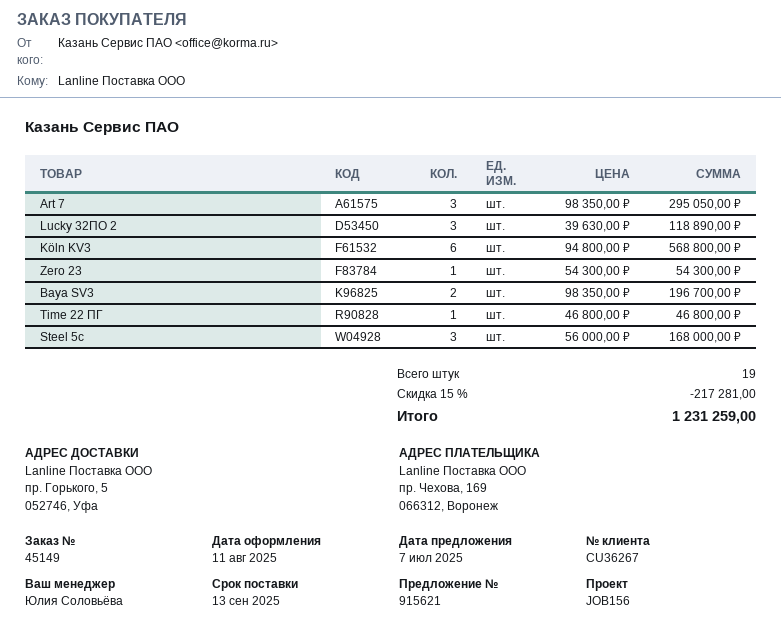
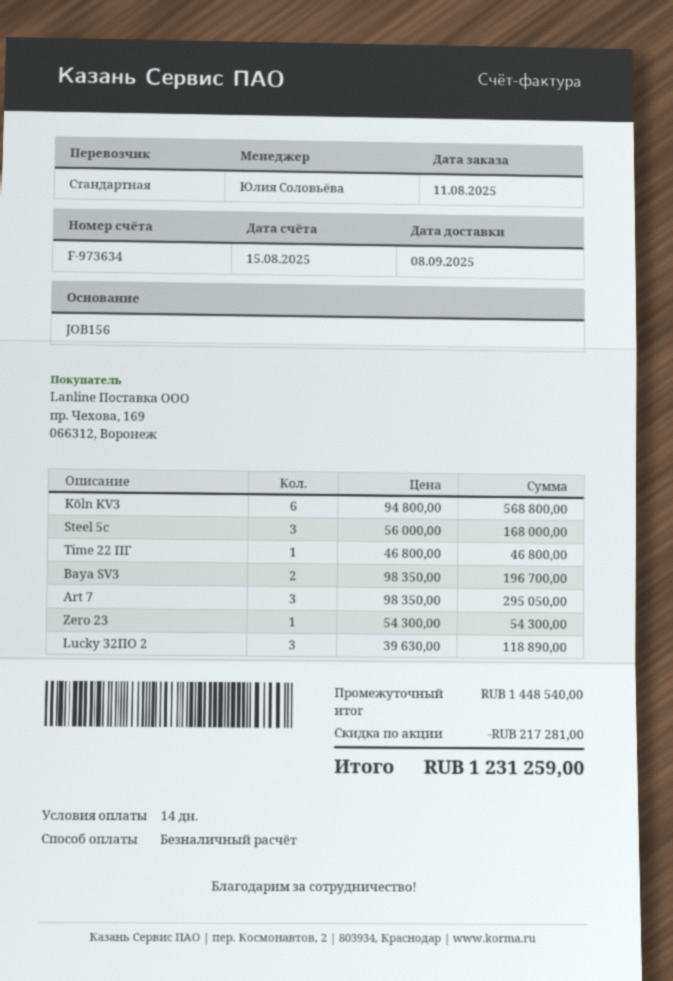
delivery date: 2025-09-13 -> 2025-09-08

